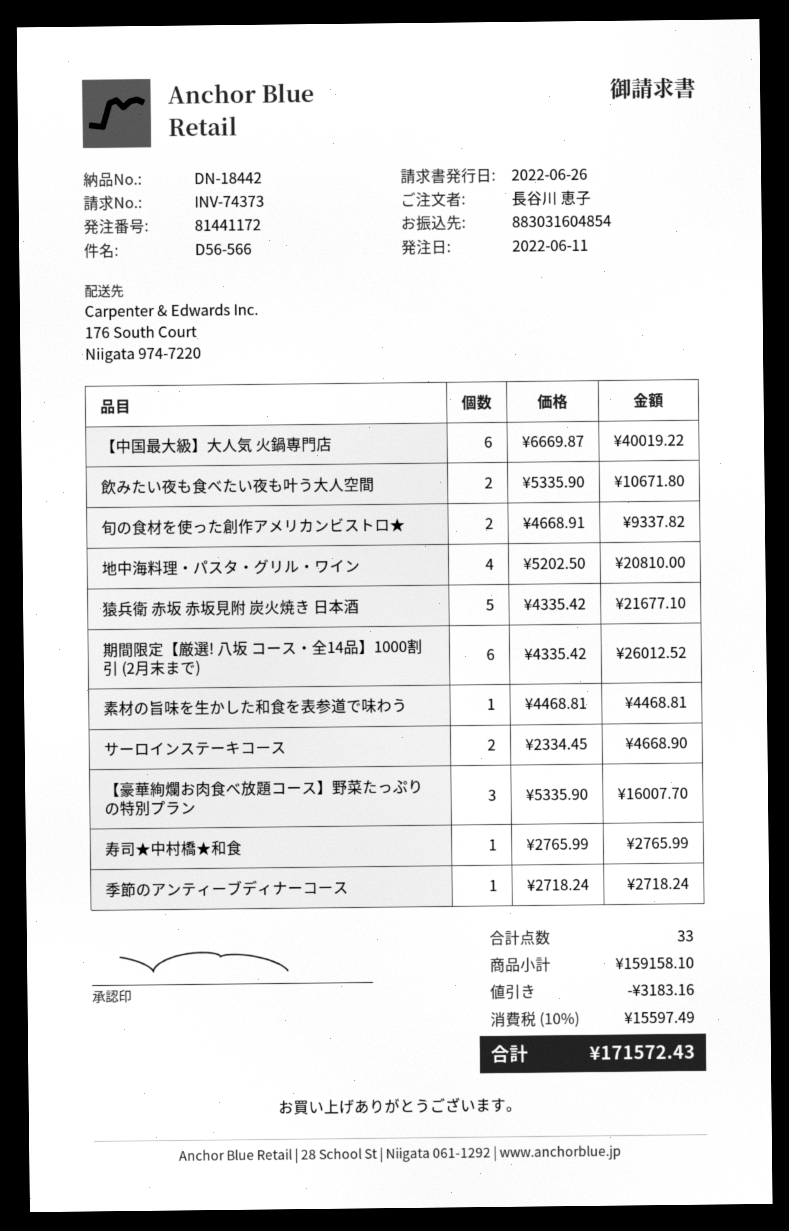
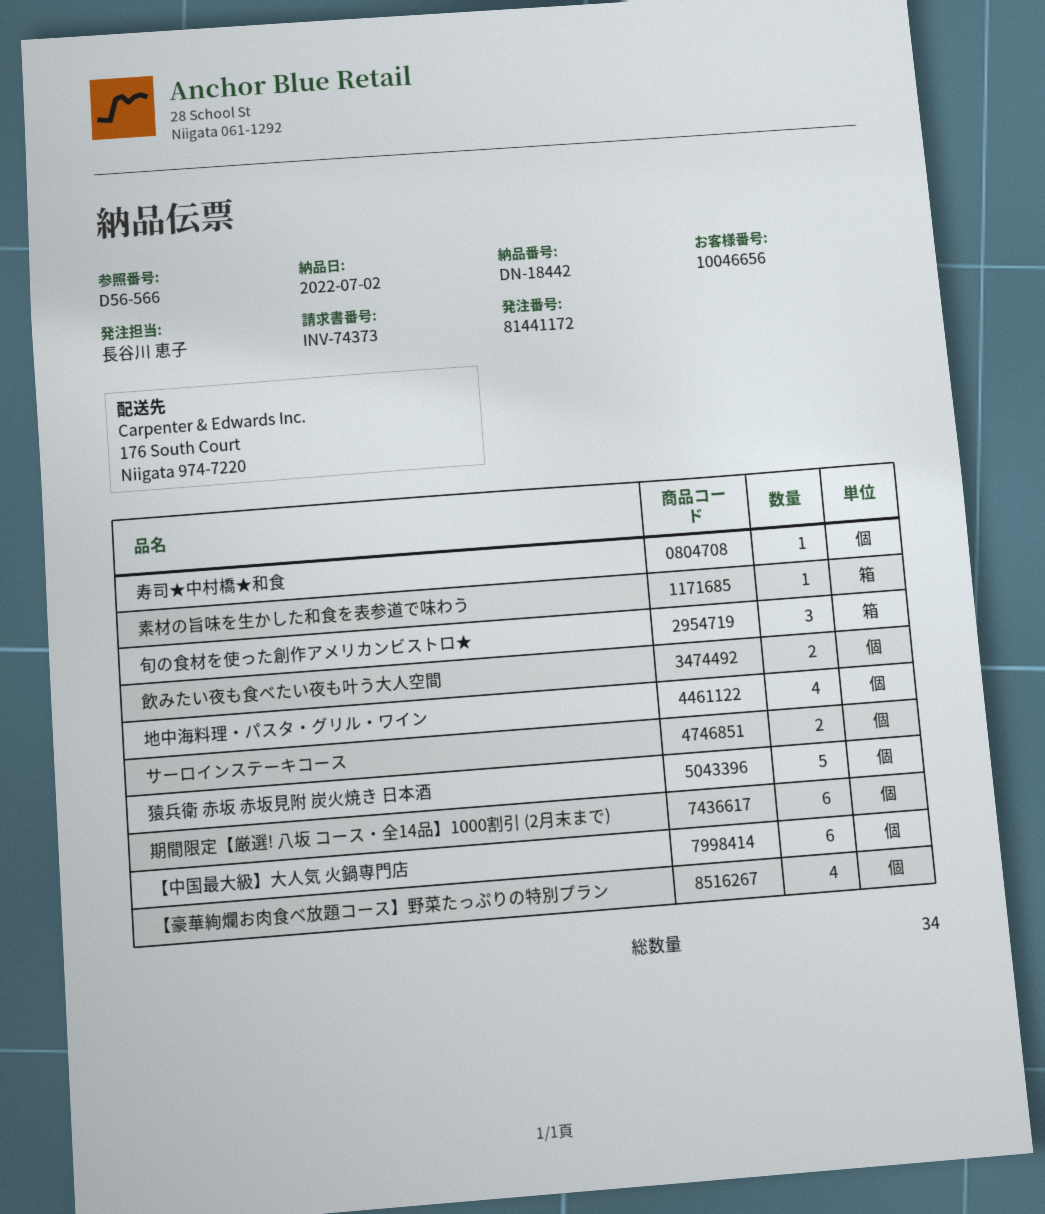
旬の食材を使った創作アメリカンビストロ★: 2 -> 3
【豪華絢爛お肉食べ放題コース】野菜たっぷりの特別プラン: 3 -> 4
季節のアンティーブディナーコース: 1 -> none
total quantity: 33 -> 34

